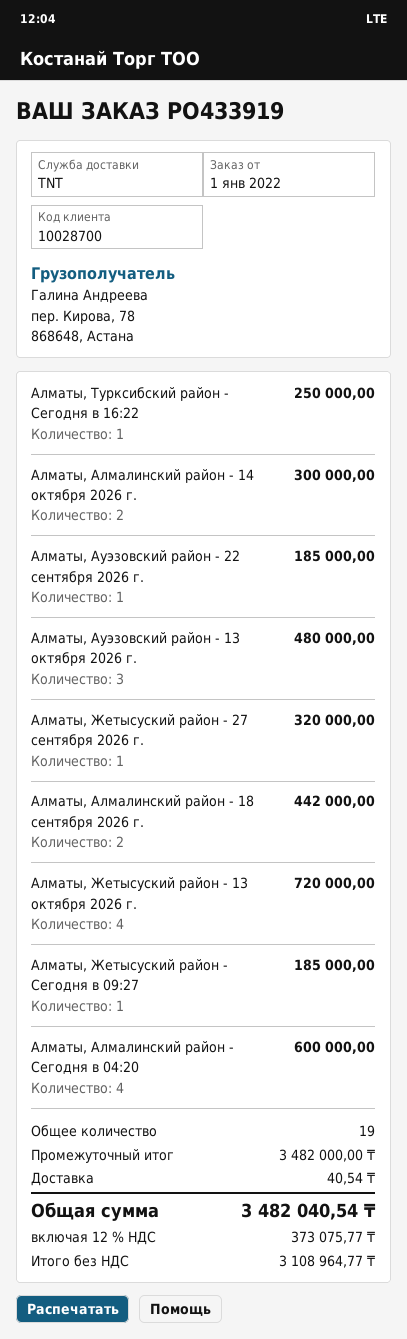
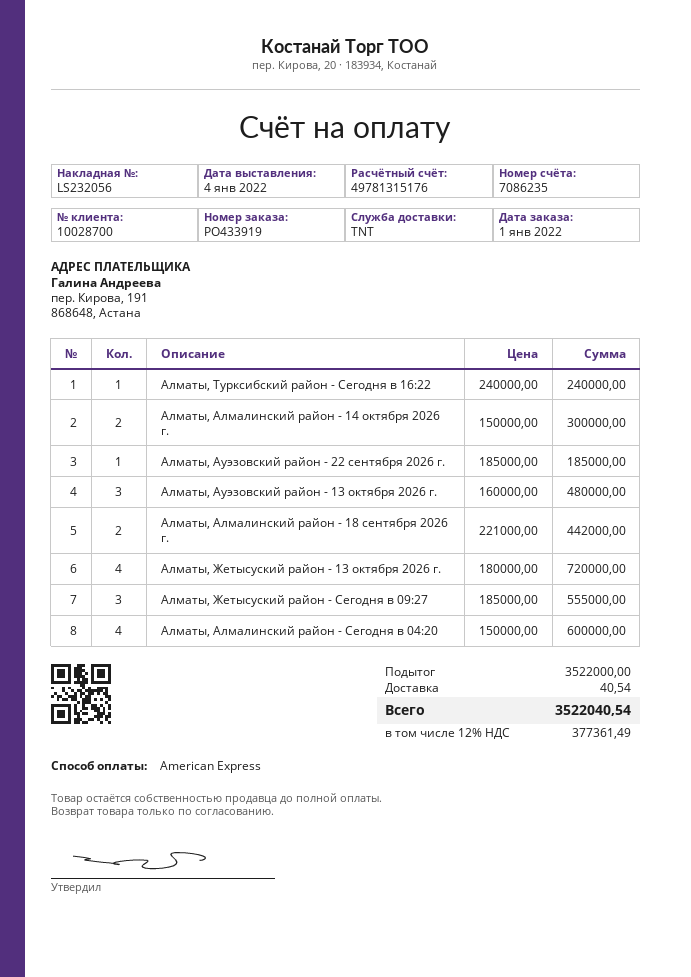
Алматы, Турксибский район - Сегодня в 16:22: 1 for 250000.00 -> 1 for 240000.00
Алматы, Жетысуский район - 27 сентября 2026 г.: 1 for 320000.00 -> none
Алматы, Жетысуский район - Сегодня в 09:27: 1 for 185000.00 -> 3 for 555000.00
subtotal: 3482000.00 -> 3522000.00
tax: 12% = 373075.77 -> 12% = 377361.49
total: 3482040.54 -> 3522040.54

